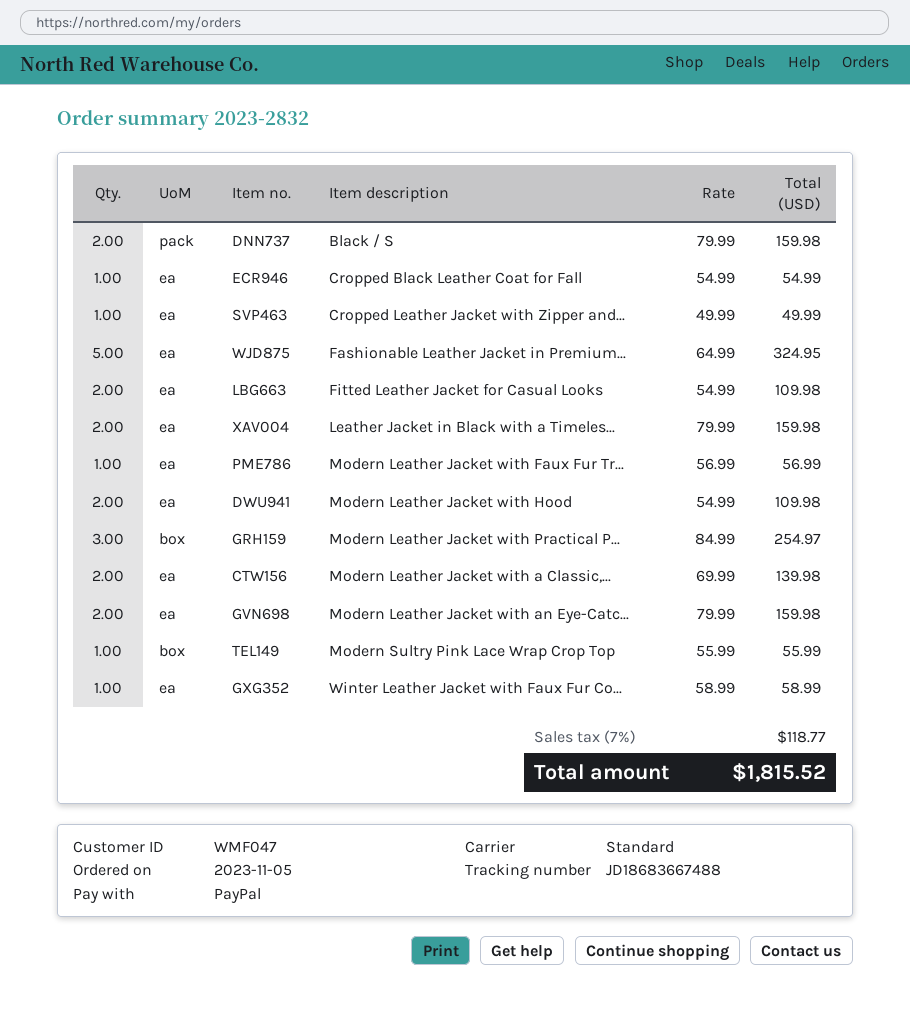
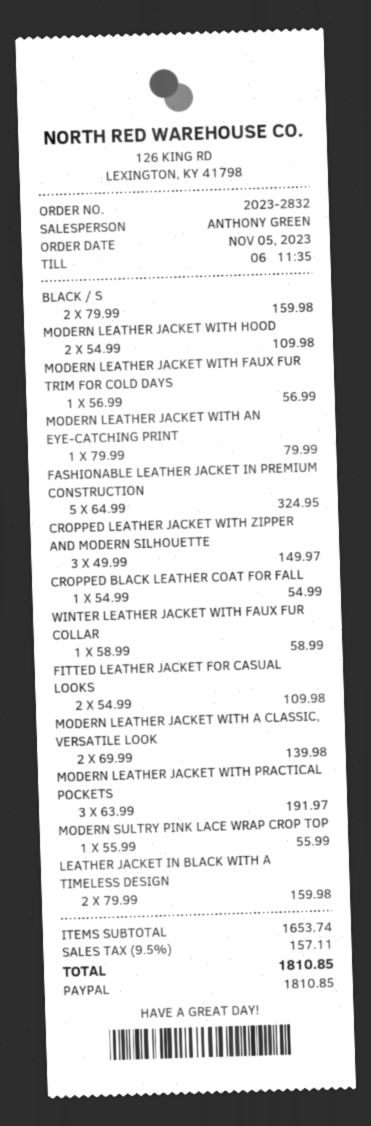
Cropped Leather Jacket with Zipper and...: 1 x 49.99 = 49.99 -> 3 x 49.99 = 149.97
Modern Leather Jacket with Practical P...: 3 x 84.99 = 254.97 -> 3 x 63.99 = 191.97
Modern Leather Jacket with an Eye-Catc...: 2 x 79.99 = 159.98 -> 1 x 79.99 = 79.99
tax: 7% = 118.77 -> 9.5% = 157.11
total: 1815.52 -> 1810.85

